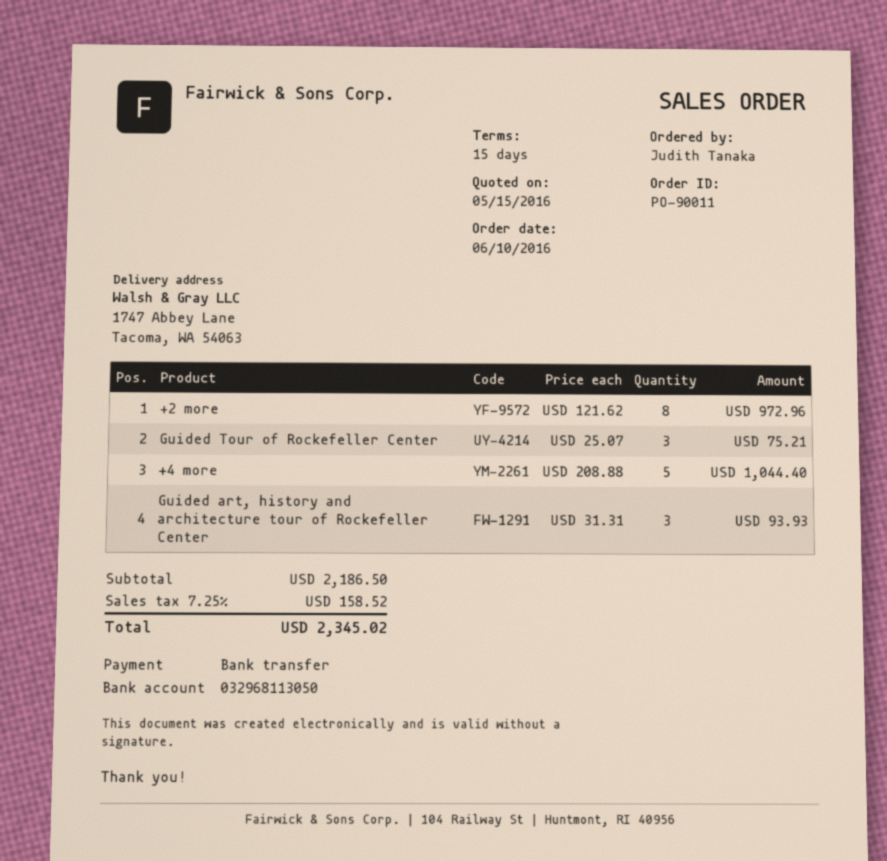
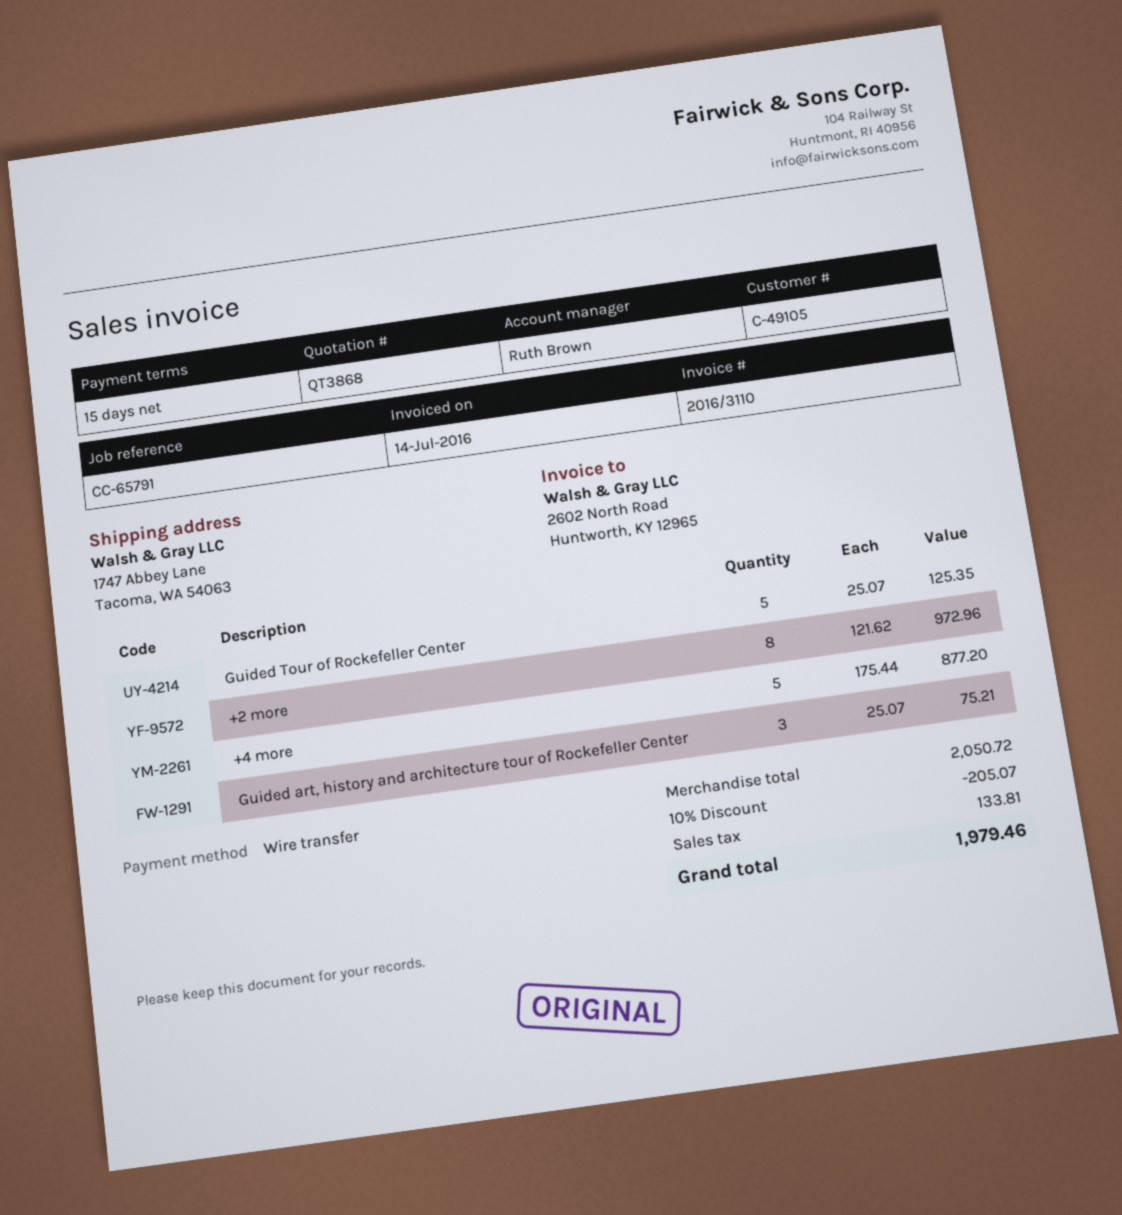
Guided Tour of Rockefeller Center: 3 x 25.07 = 75.21 -> 5 x 25.07 = 125.35
+4 more: 5 x 208.88 = 1044.40 -> 5 x 175.44 = 877.20
Guided art, history and architecture tour of Rockefeller Center: 3 x 31.31 = 93.93 -> 3 x 25.07 = 75.21
subtotal: 2186.50 -> 2050.72
discount: none -> 10% = 205.07
tax: 158.52 -> 133.81
total: 2345.02 -> 1979.46

